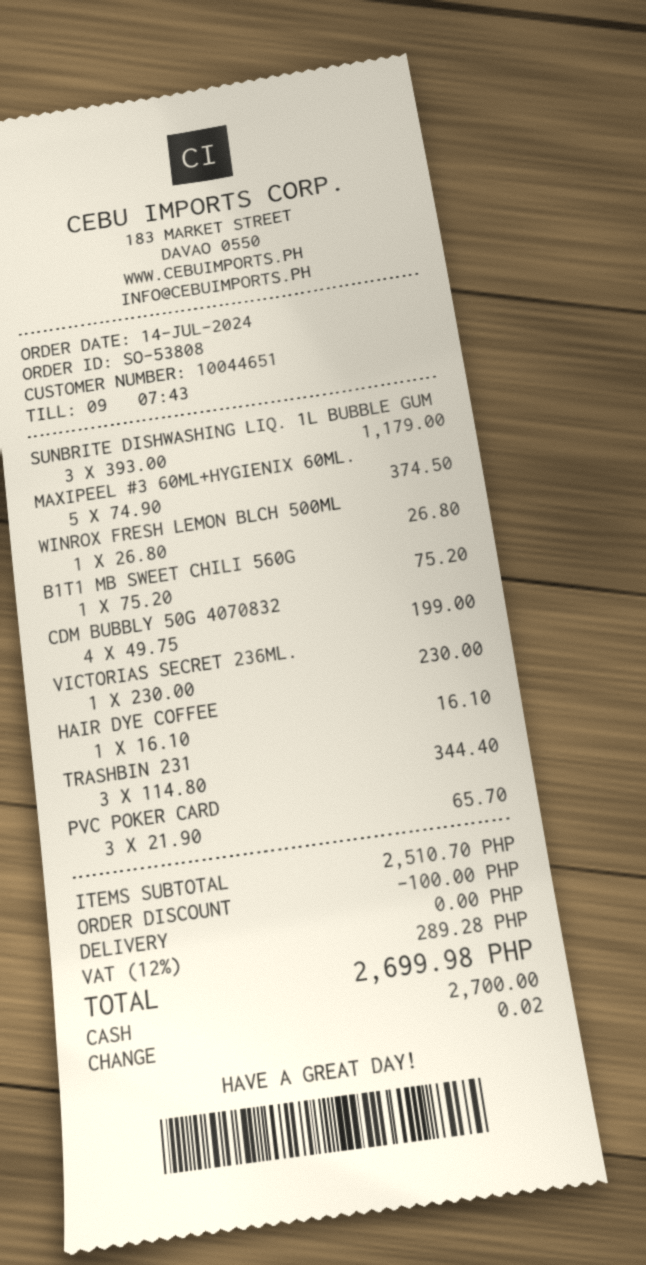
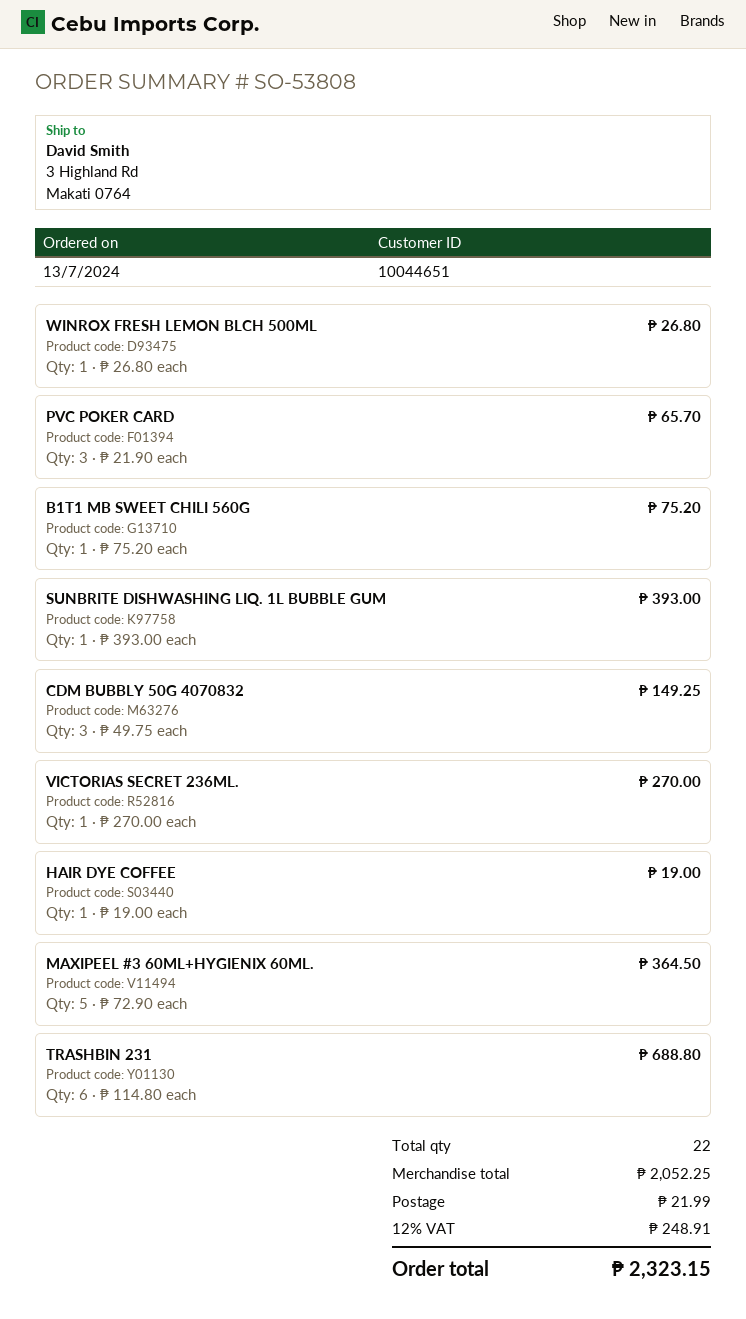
order date: 2024-07-14 -> 2024-07-13
SUNBRITE DISHWASHING LIQ. 1L BUBBLE GUM: 3 x 393.00 = 1179.00 -> 1 x 393.00 = 393.00
MAXIPEEL #3 60ML+HYGIENIX 60ML.: 5 x 74.90 = 374.50 -> 5 x 72.90 = 364.50
CDM BUBBLY 50G 4070832: 4 x 49.75 = 199.00 -> 3 x 49.75 = 149.25
VICTORIAS SECRET 236ML.: 1 x 230.00 = 230.00 -> 1 x 270.00 = 270.00
HAIR DYE COFFEE: 1 x 16.10 = 16.10 -> 1 x 19.00 = 19.00
TRASHBIN 231: 3 x 114.80 = 344.40 -> 6 x 114.80 = 688.80
subtotal: 2510.70 -> 2052.25
discount: 100.00 -> none
shipping: 0.00 -> 21.99
tax: 12% = 289.28 -> 12% = 248.91
total: 2699.98 -> 2323.15

